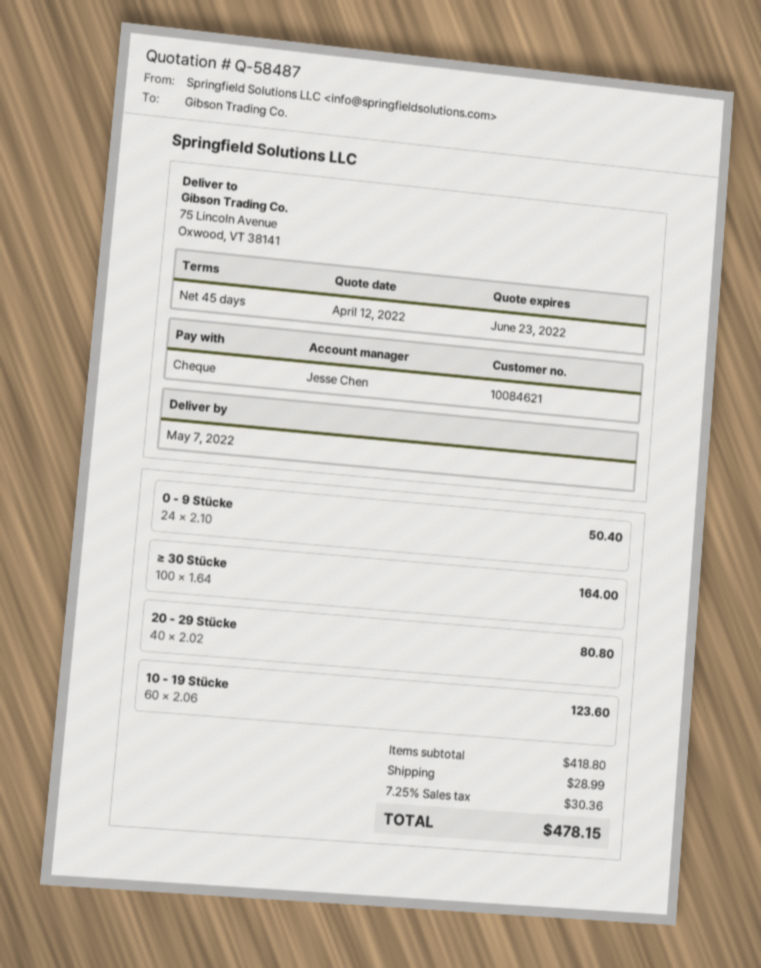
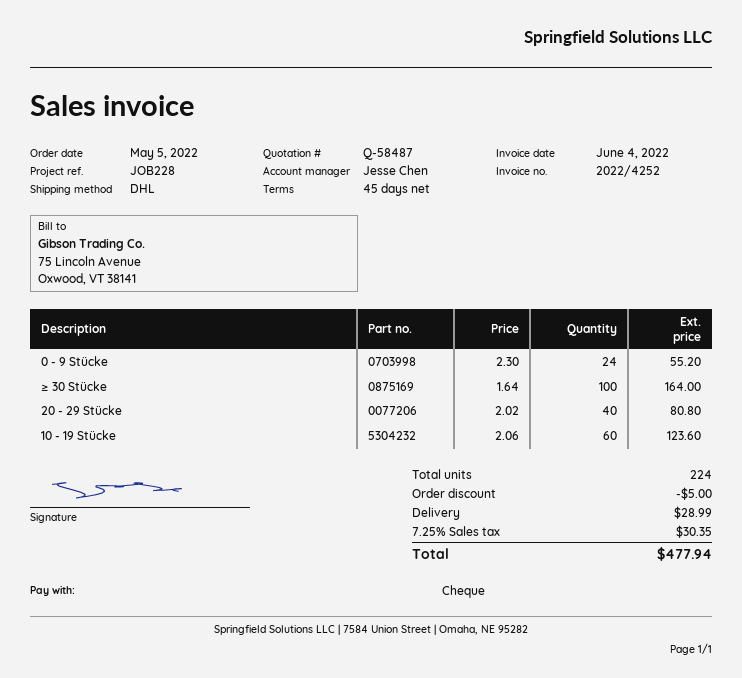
0 - 9 Stücke: 24 x 2.10 = 50.40 -> 24 x 2.30 = 55.20
discount: none -> 5.00
tax: 7.25% = 30.36 -> 7.25% = 30.35
total: 478.15 -> 477.94

